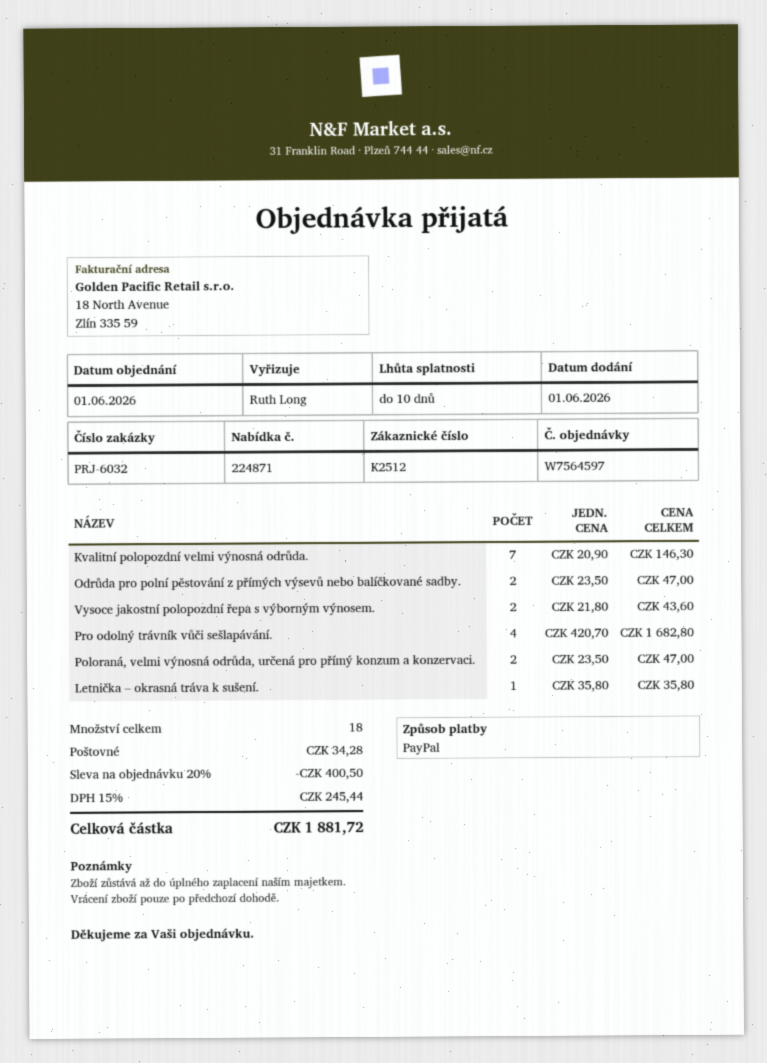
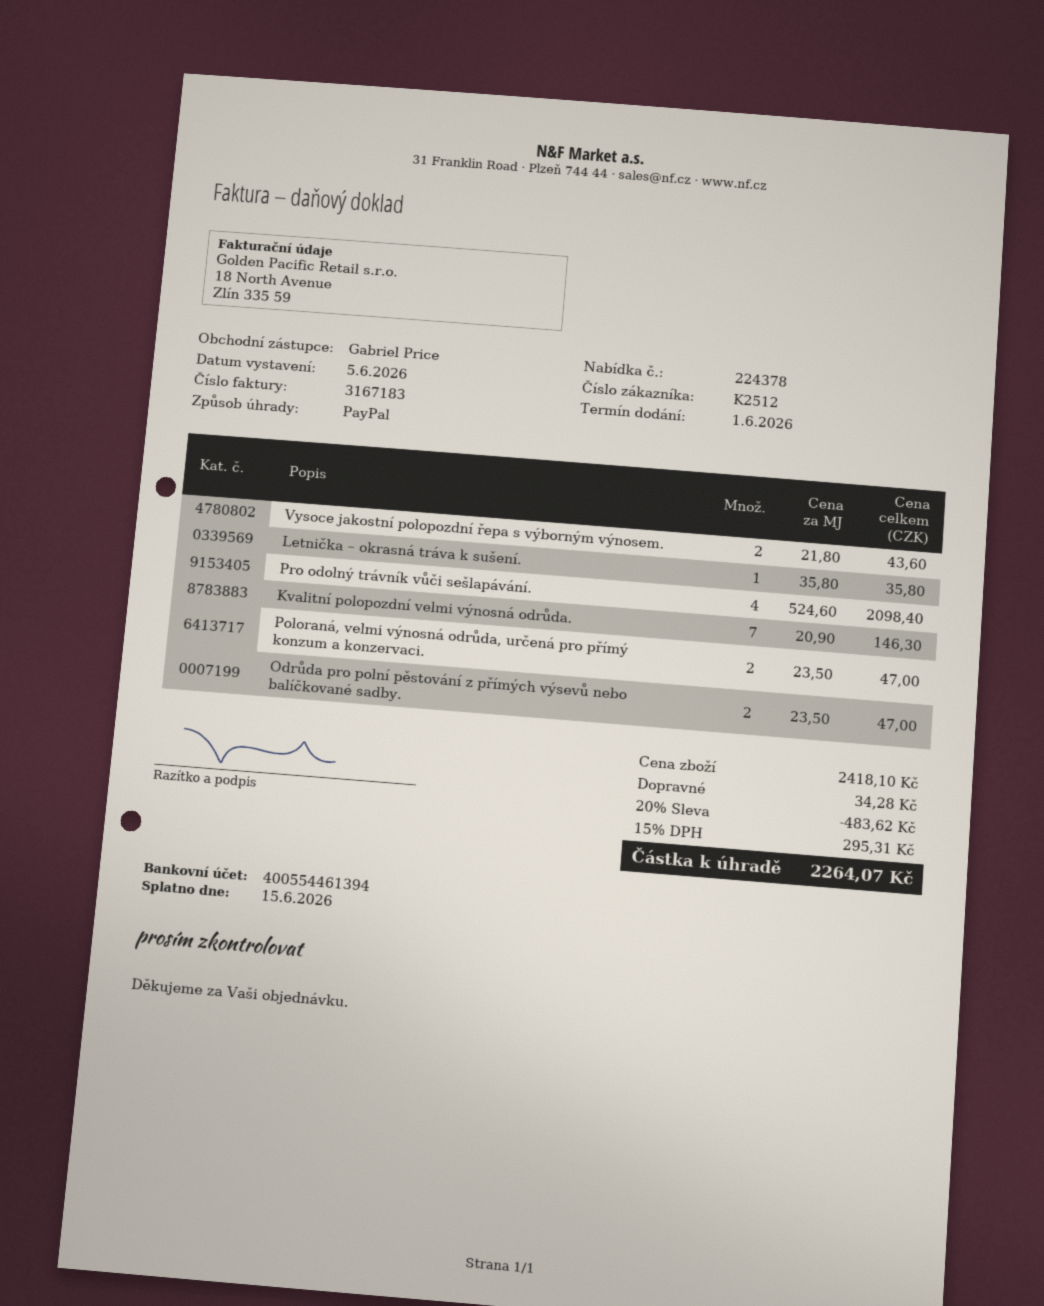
quote number: 224871 -> 224378
sales rep: Ruth Long -> Gabriel Price
Pro odolný trávník vůči sešlapávání.: 4 x 420.70 = 1682.80 -> 4 x 524.60 = 2098.40
discount: 20% = 400.50 -> 20% = 483.62
tax: 15% = 245.44 -> 15% = 295.31
total: 1881.72 -> 2264.07

